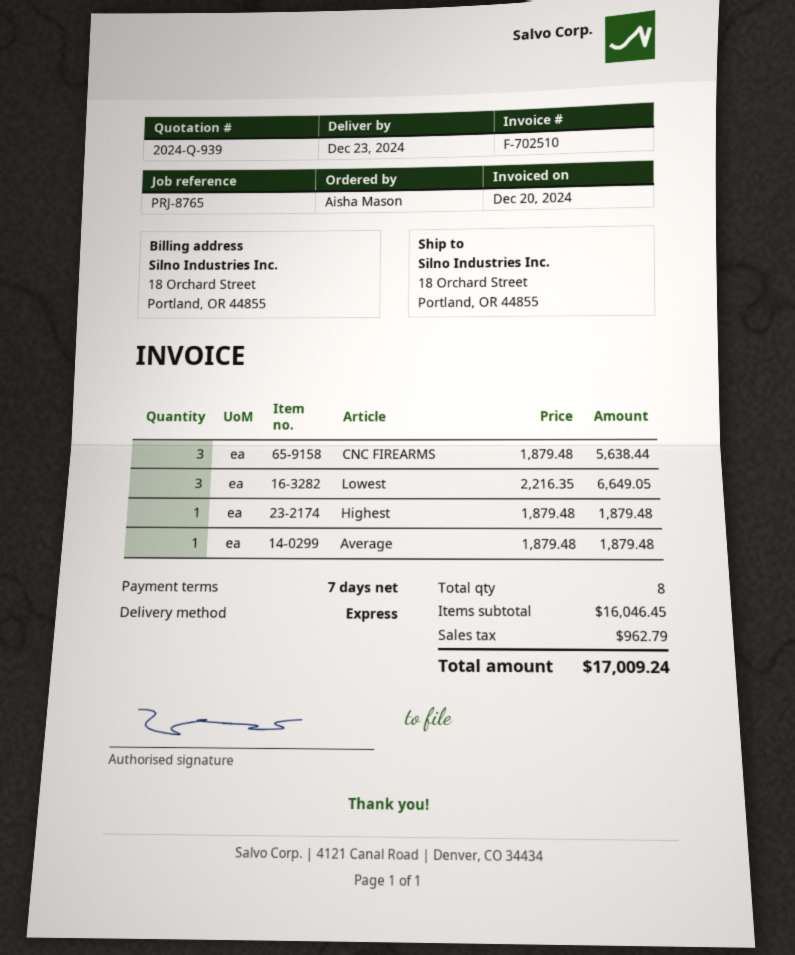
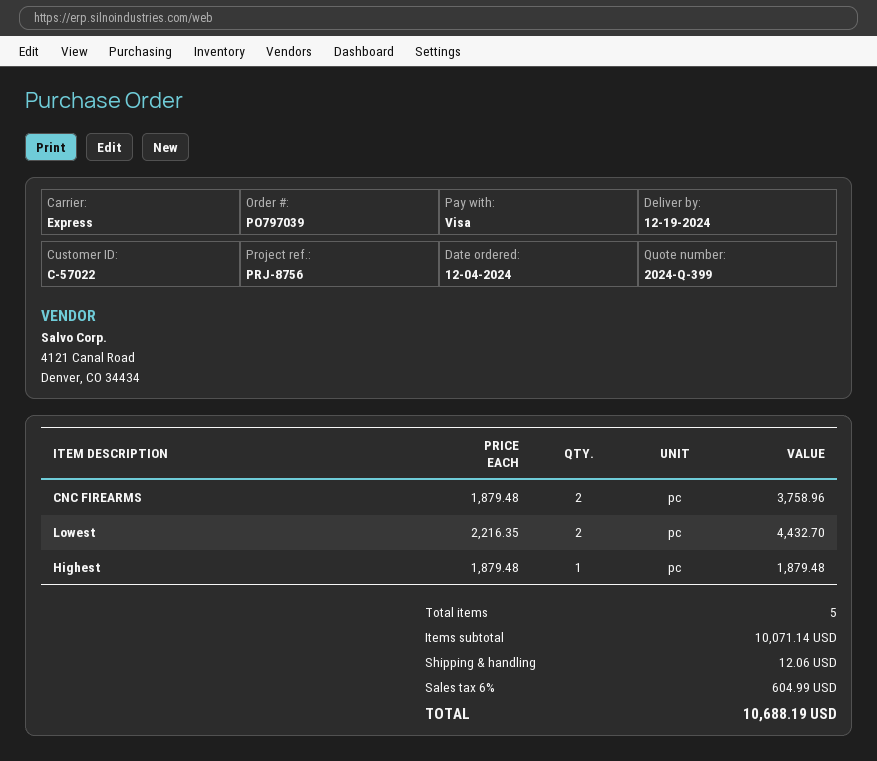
quote number: 2024-Q-939 -> 2024-Q-399
delivery date: 2024-12-23 -> 2024-12-19
reference: PRJ-8765 -> PRJ-8756
CNC FIREARMS: 3 x 1879.48 = 5638.44 -> 2 x 1879.48 = 3758.96
Lowest: 3 x 2216.35 = 6649.05 -> 2 x 2216.35 = 4432.70
Average: 1 x 1879.48 = 1879.48 -> none
total quantity: 8 -> 5
subtotal: 16046.45 -> 10071.14
shipping: none -> 12.06
tax: 962.79 -> 604.99
total: 17009.24 -> 10688.19

